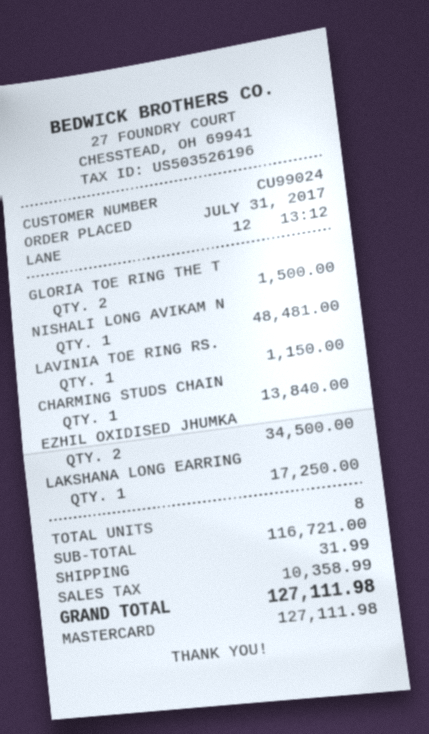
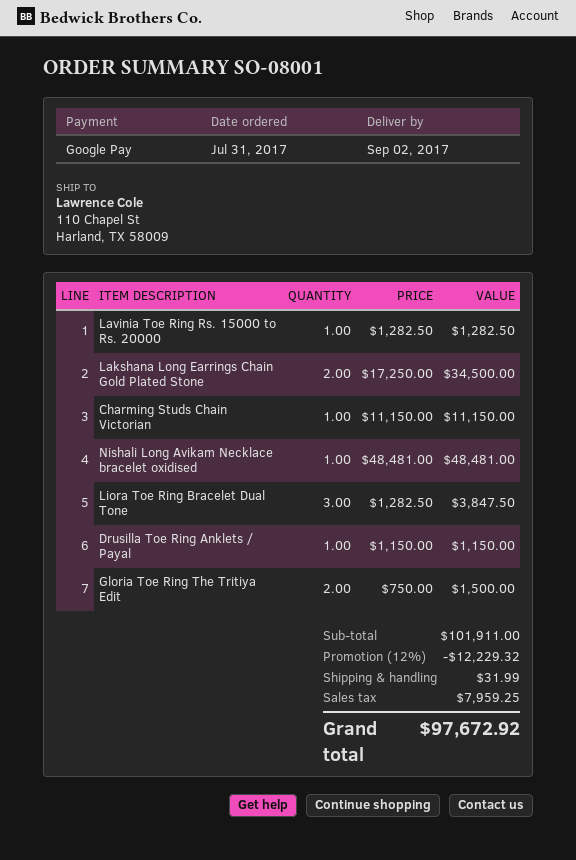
payment method: Mastercard -> Google Pay
LAVINIA TOE RING RS.: 1 for 1150.00 -> 1 for 1282.50
CHARMING STUDS CHAIN: 1 for 13840.00 -> 1 for 11150.00
EZHIL OXIDISED JHUMKA: 2 for 34500.00 -> none
LAKSHANA LONG EARRING: 1 for 17250.00 -> 2 for 34500.00
Liora Toe Ring Bracelet Dual Tone: none -> 3 for 3847.50
Drusilla Toe Ring Anklets / Payal: none -> 1 for 1150.00
subtotal: 116721.00 -> 101911.00
discount: none -> 12% = 12229.32
tax: 10358.99 -> 7959.25
total: 127111.98 -> 97672.92

